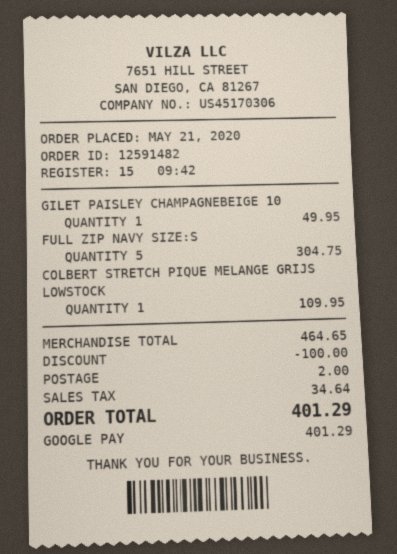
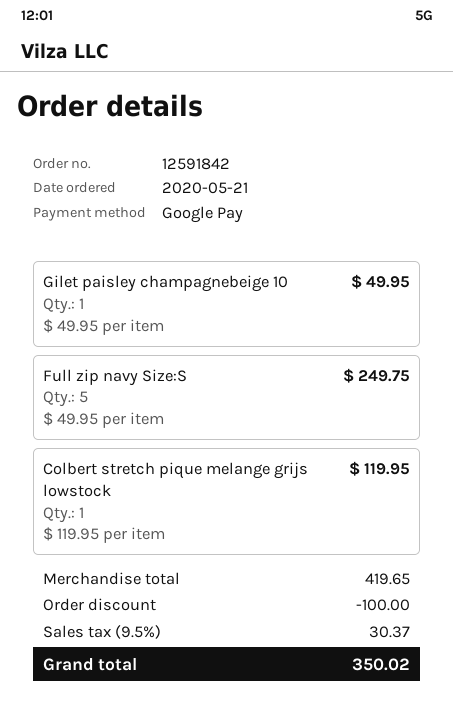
order number: 12591482 -> 12591842
FULL ZIP NAVY SIZE:S: 5 for 304.75 -> 5 for 249.75
COLBERT STRETCH PIQUE MELANGE GRIJS LOWSTOCK: 1 for 109.95 -> 1 for 119.95
subtotal: 464.65 -> 419.65
shipping: 2.00 -> none
tax: 34.64 -> 30.37
total: 401.29 -> 350.02

